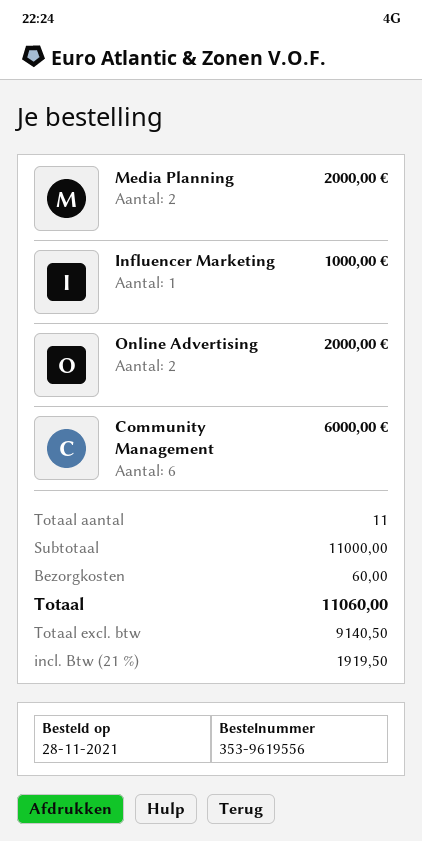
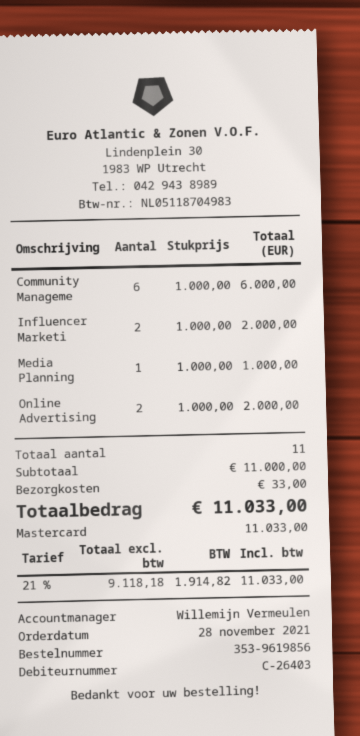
order number: 353-9619556 -> 353-9619856
Media Planning: 2 for 2000.00 -> 1 for 1000.00
Influencer Marketing: 1 for 1000.00 -> 2 for 2000.00
shipping: 60.00 -> 33.00
net: 9140.50 -> 9118.18
tax: 21% = 1919.50 -> 21% = 1914.82
total: 11060.00 -> 11033.00

